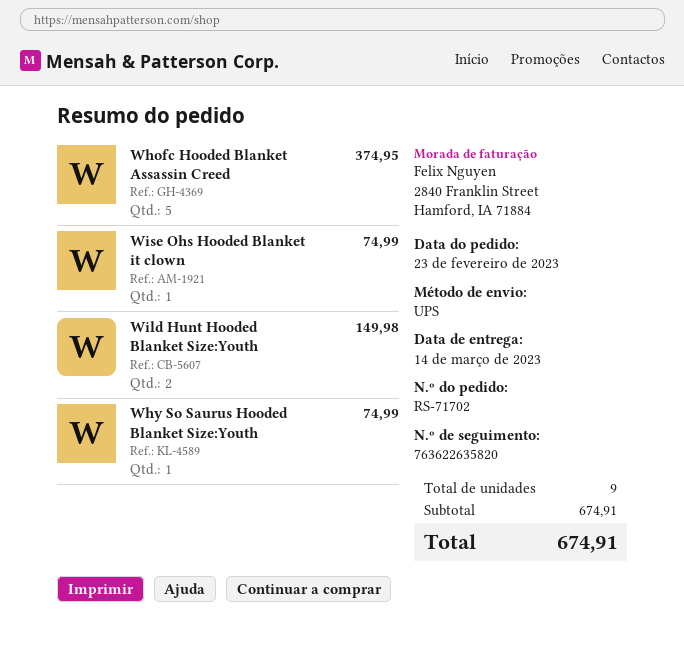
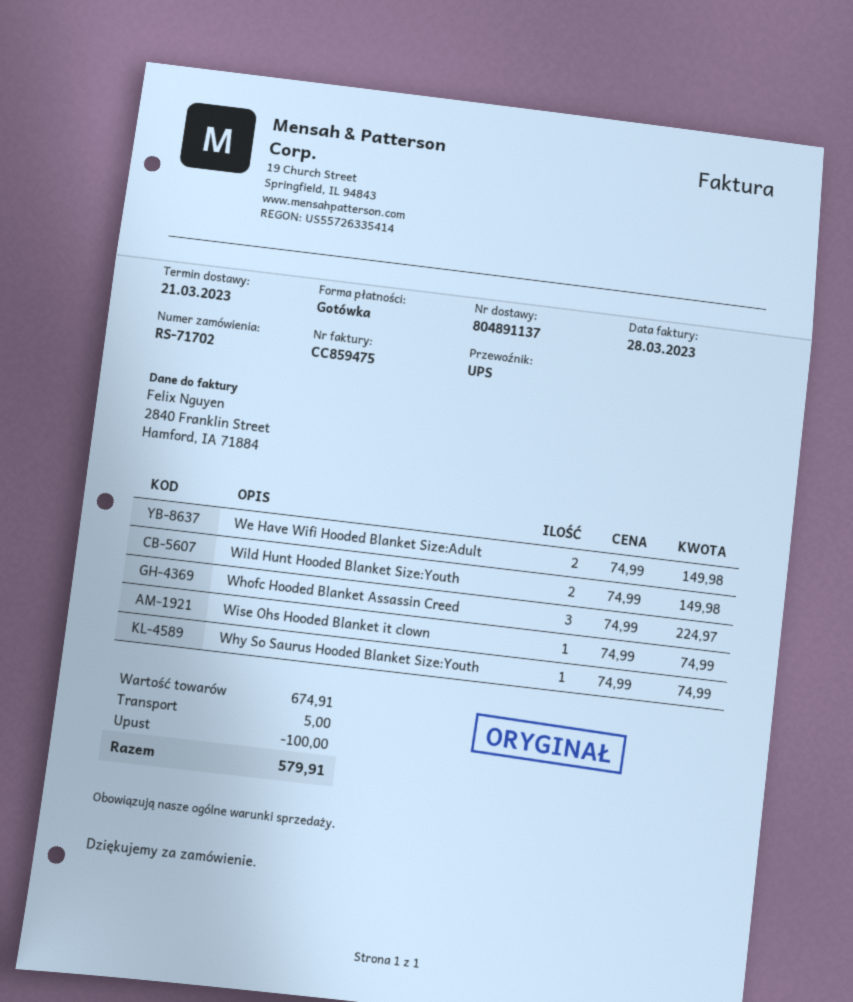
delivery date: 2023-03-14 -> 2023-03-21
Whofc Hooded Blanket Assassin Creed: 5 for 374.95 -> 3 for 224.97
We Have Wifi Hooded Blanket Size:Adult: none -> 2 for 149.98
discount: none -> 100.00
shipping: none -> 5.00
total: 674.91 -> 579.91

